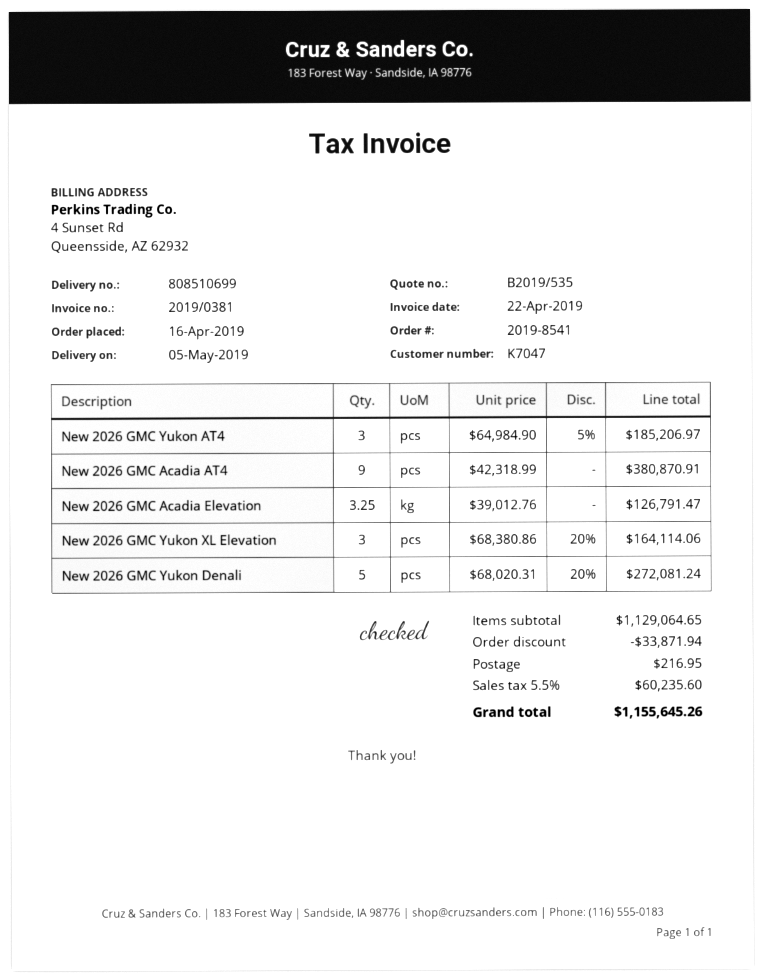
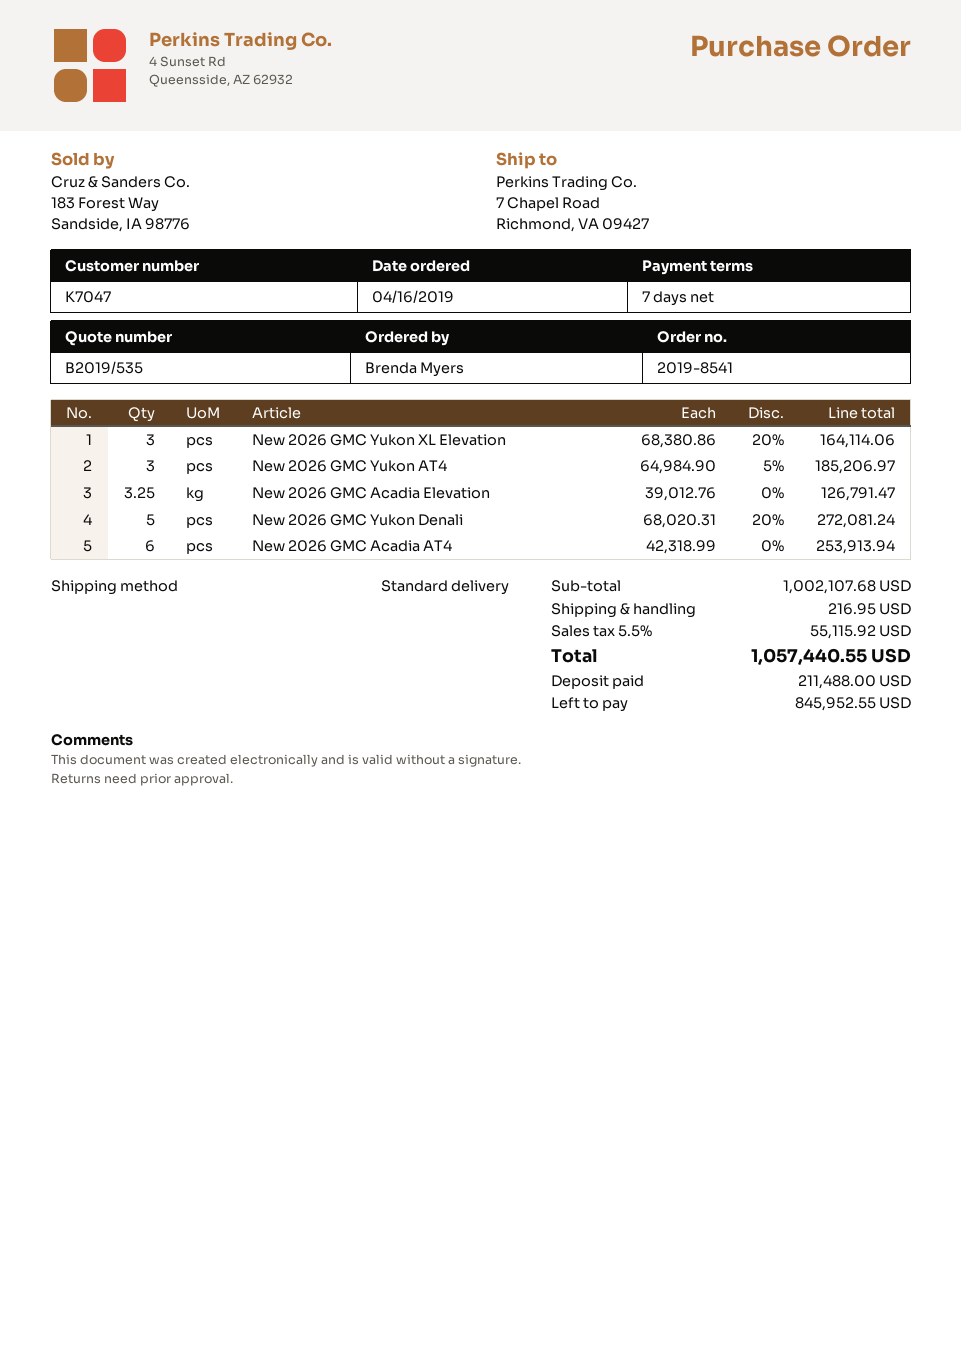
New 2026 GMC Acadia AT4: 9 x 42318.99 = 380870.91 -> 6 x 42318.99 = 253913.94
subtotal: 1129064.65 -> 1002107.68
discount: 33871.94 -> none
tax: 5.5% = 60235.60 -> 5.5% = 55115.92
total: 1155645.26 -> 1057440.55

